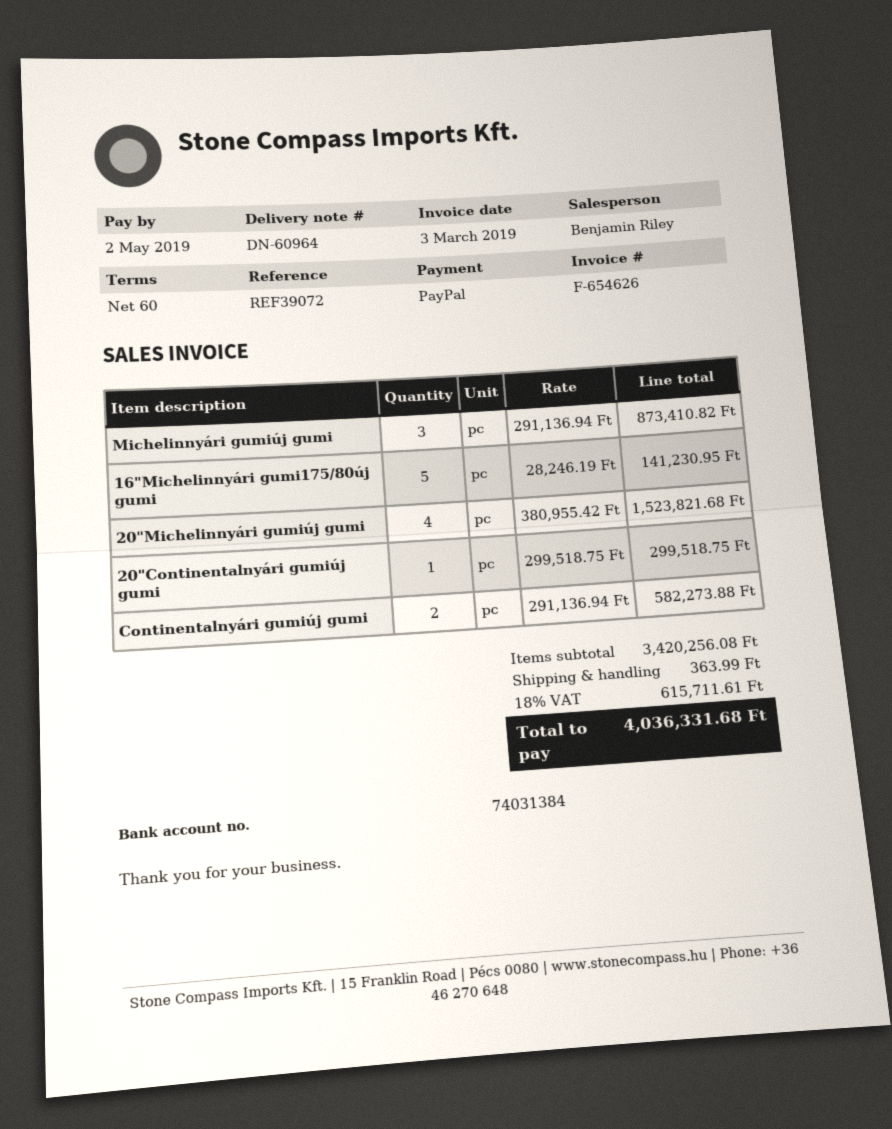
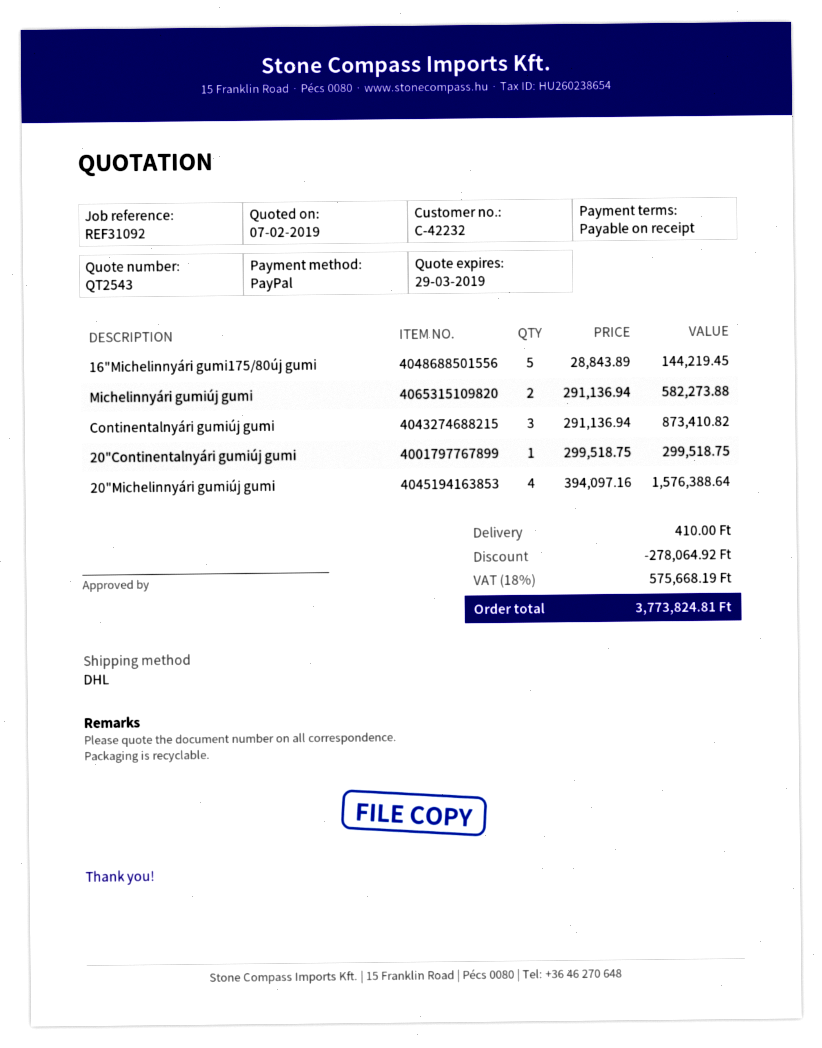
payment terms: 60 days -> on receipt
reference: REF39072 -> REF31092
Michelinnyári gumiúj gumi: 3 x 291136.94 = 873410.82 -> 2 x 291136.94 = 582273.88
16"Michelinnyári gumi175/80új gumi: 5 x 28246.19 = 141230.95 -> 5 x 28843.89 = 144219.45
20"Michelinnyári gumiúj gumi: 4 x 380955.42 = 1523821.68 -> 4 x 394097.16 = 1576388.64
Continentalnyári gumiúj gumi: 2 x 291136.94 = 582273.88 -> 3 x 291136.94 = 873410.82
discount: none -> 278064.92
shipping: 363.99 -> 410.00
tax: 18% = 615711.61 -> 18% = 575668.19
total: 4036331.68 -> 3773824.81

